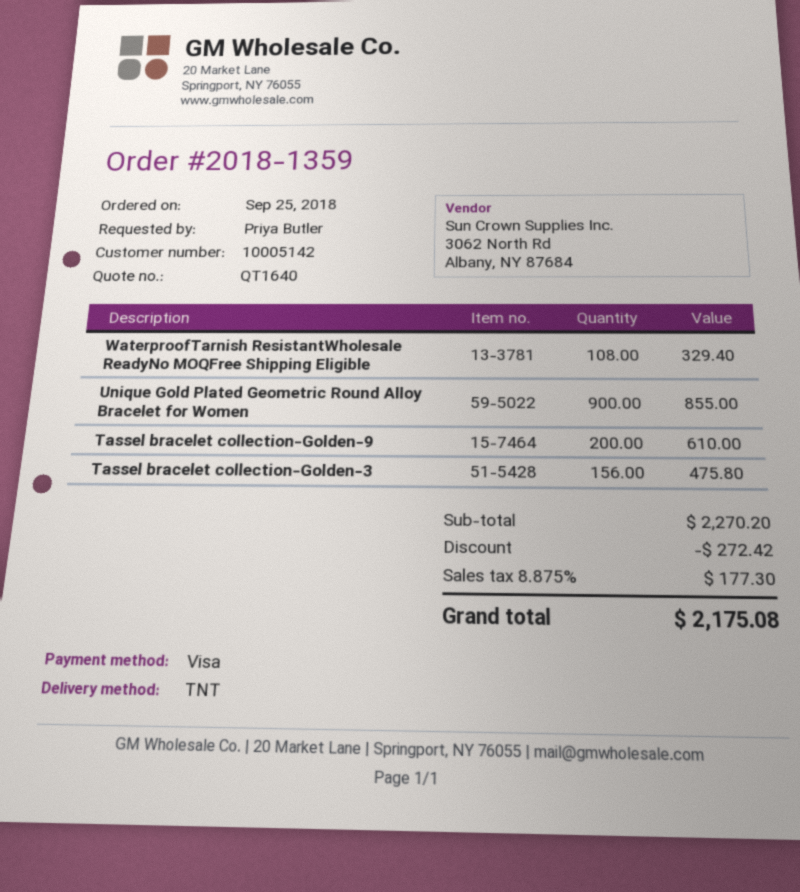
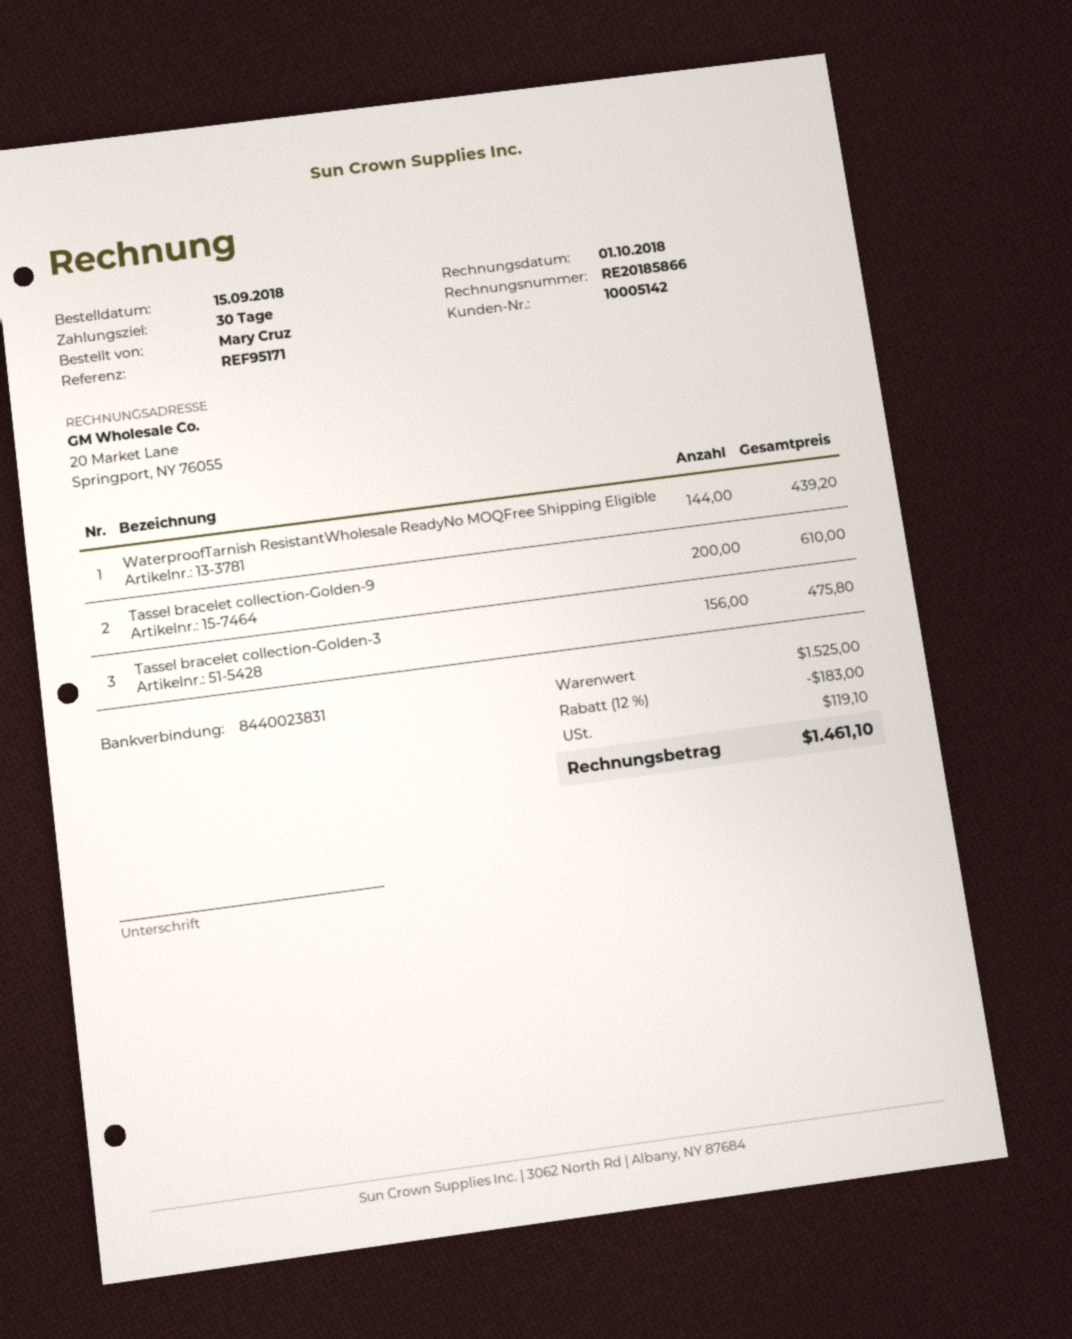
order date: 2018-09-25 -> 2018-09-15
ordered by: Priya Butler -> Mary Cruz
WaterproofTarnish ResistantWholesale ReadyNo MOQFree Shipping Eligible: 108 for 329.40 -> 144 for 439.20
Unique Gold Plated Geometric Round Alloy Bracelet for Women: 900 for 855.00 -> none
subtotal: 2270.20 -> 1525.00
discount: 272.42 -> 183.00
tax: 177.30 -> 119.10
total: 2175.08 -> 1461.10

